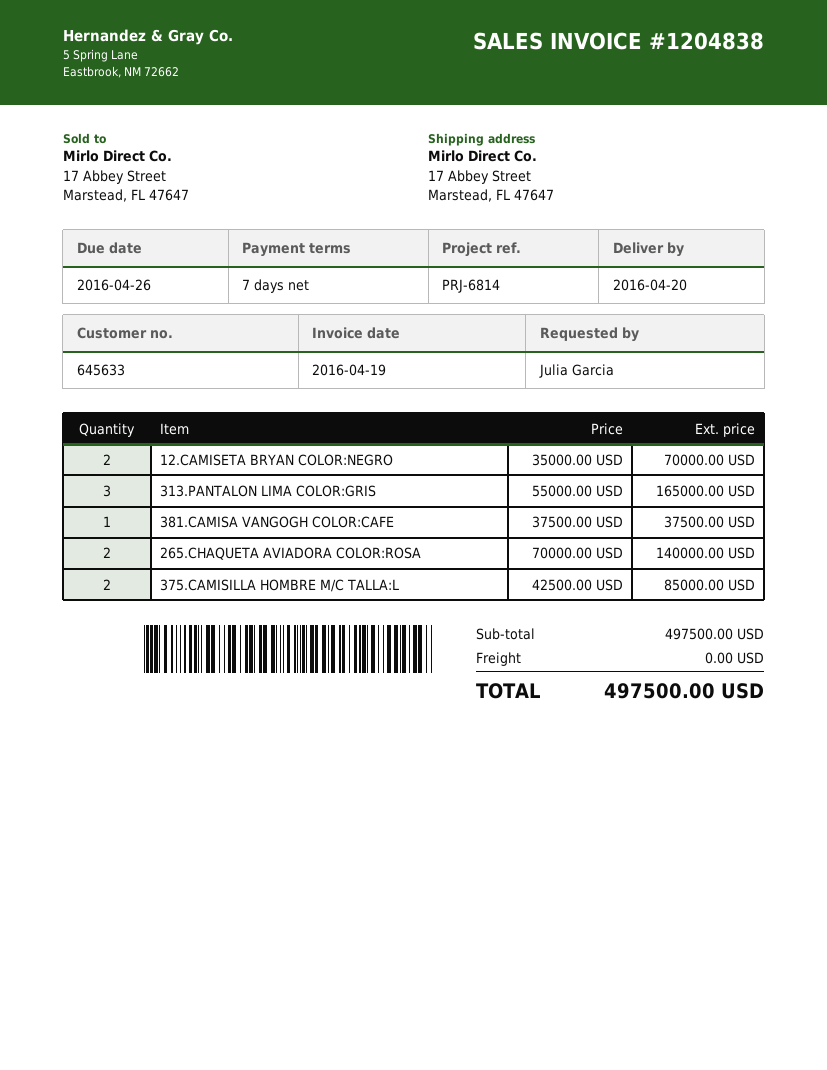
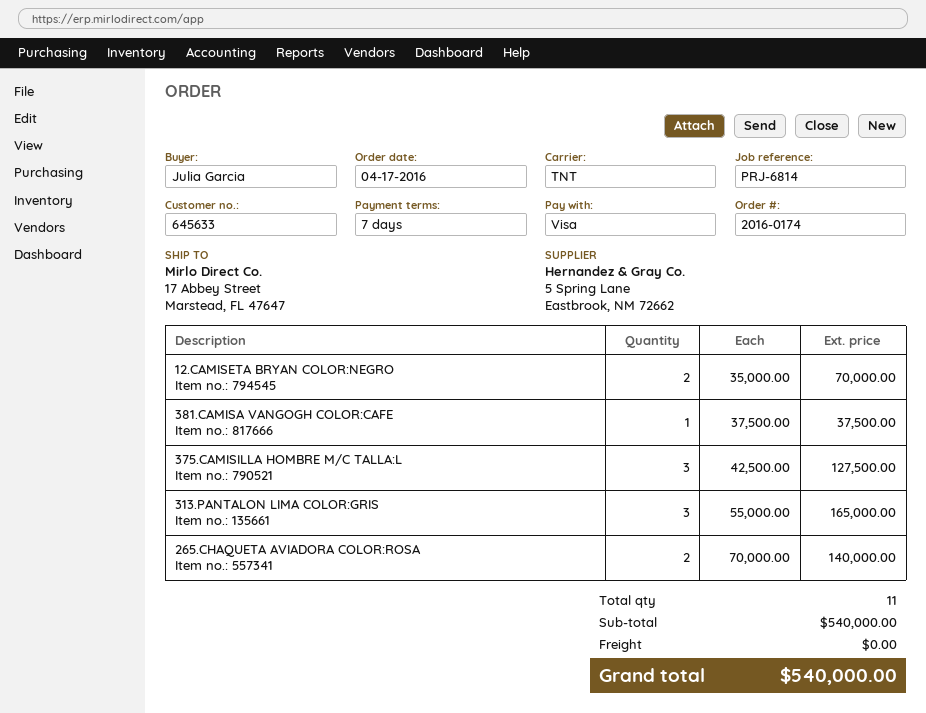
375.CAMISILLA HOMBRE M/C TALLA:L: 2 x 42500.00 = 85000.00 -> 3 x 42500.00 = 127500.00
subtotal: 497500.00 -> 540000.00
total: 497500.00 -> 540000.00

